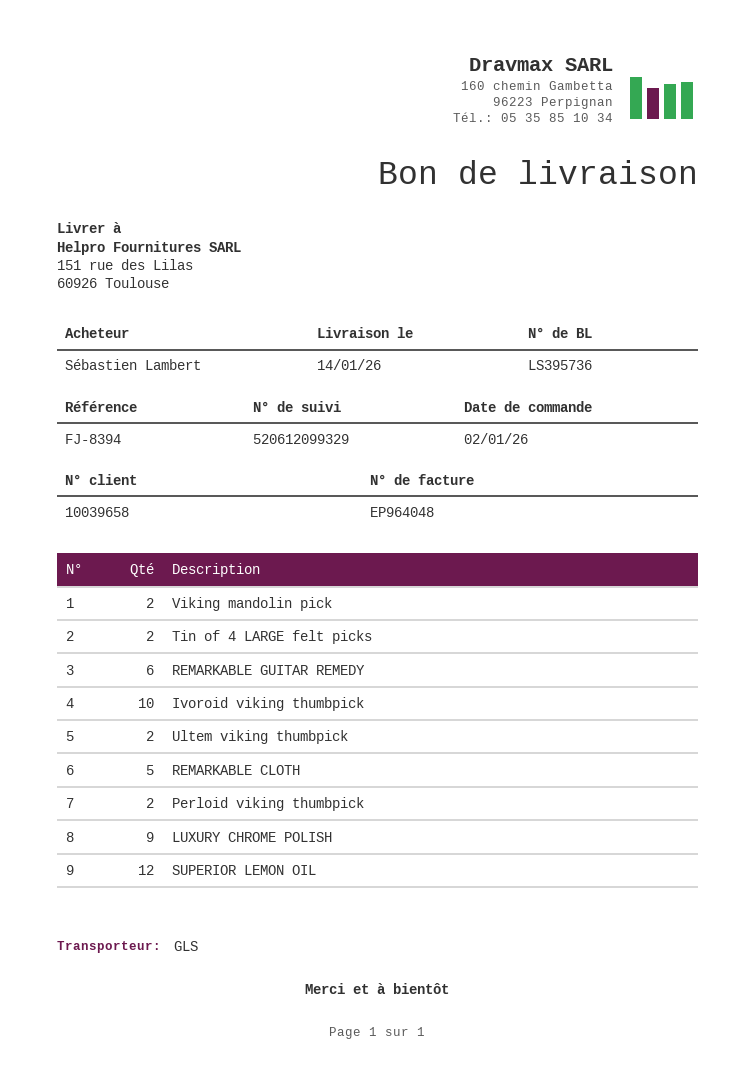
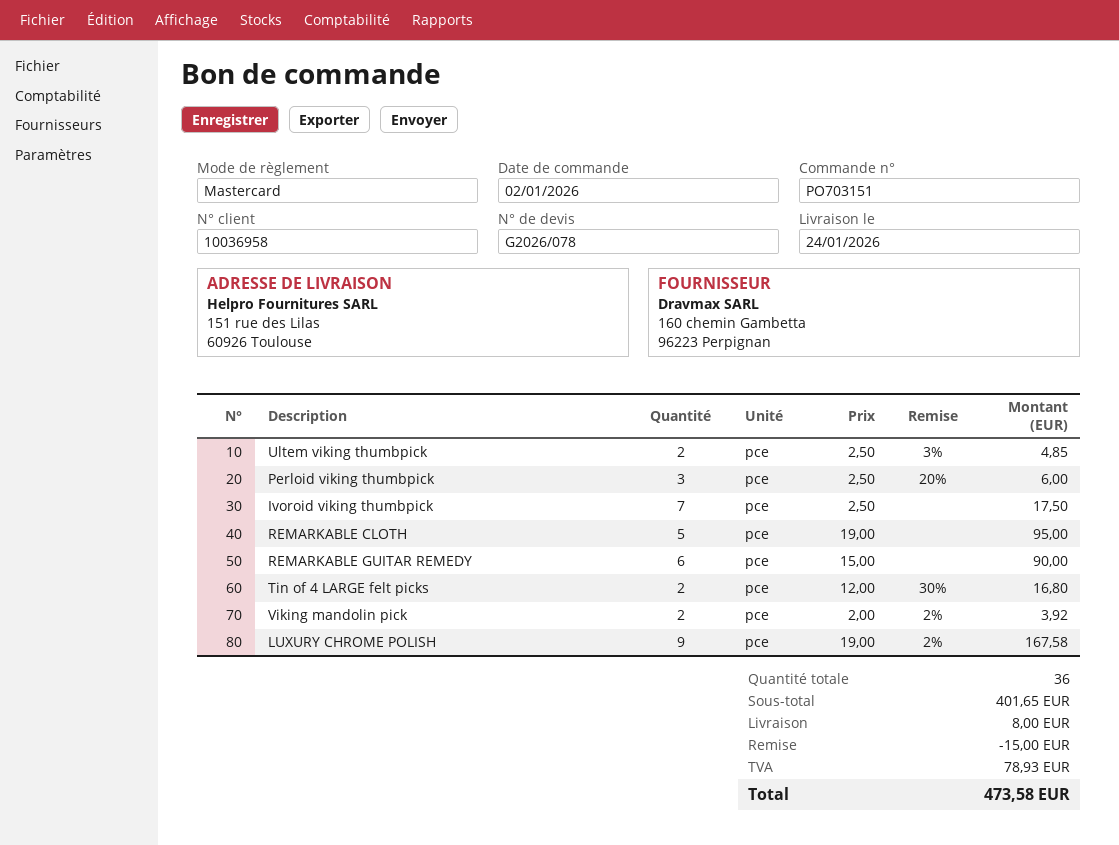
delivery date: 2026-01-14 -> 2026-01-24
customer number: 10039658 -> 10036958
Ivoroid viking thumbpick: 10 -> 7
Perloid viking thumbpick: 2 -> 3
SUPERIOR LEMON OIL: 12 -> none

